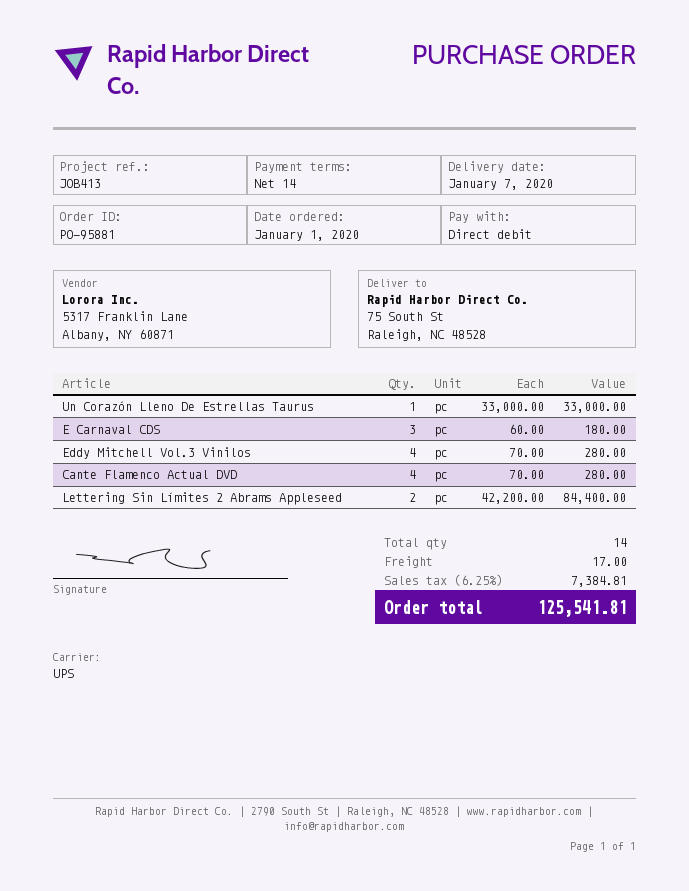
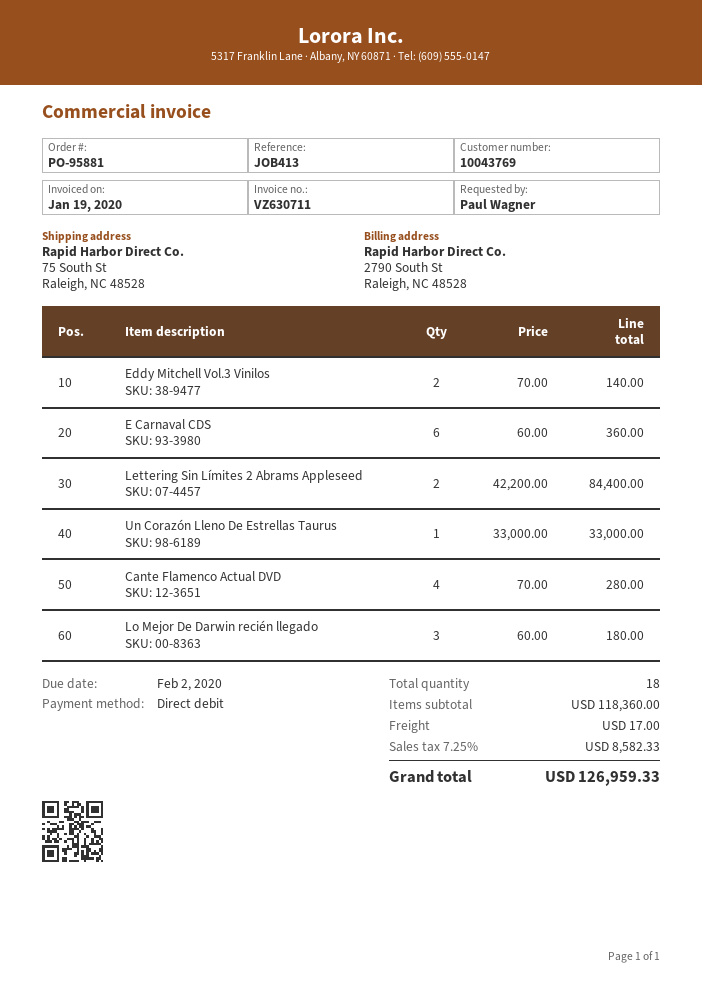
E Carnaval CDS: 3 x 60.00 = 180.00 -> 6 x 60.00 = 360.00
Eddy Mitchell Vol.3 Vinilos: 4 x 70.00 = 280.00 -> 2 x 70.00 = 140.00
Lo Mejor De Darwin recién llegado: none -> 3 x 60.00 = 180.00
total quantity: 14 -> 18
tax: 6.25% = 7384.81 -> 7.25% = 8582.33
total: 125541.81 -> 126959.33

